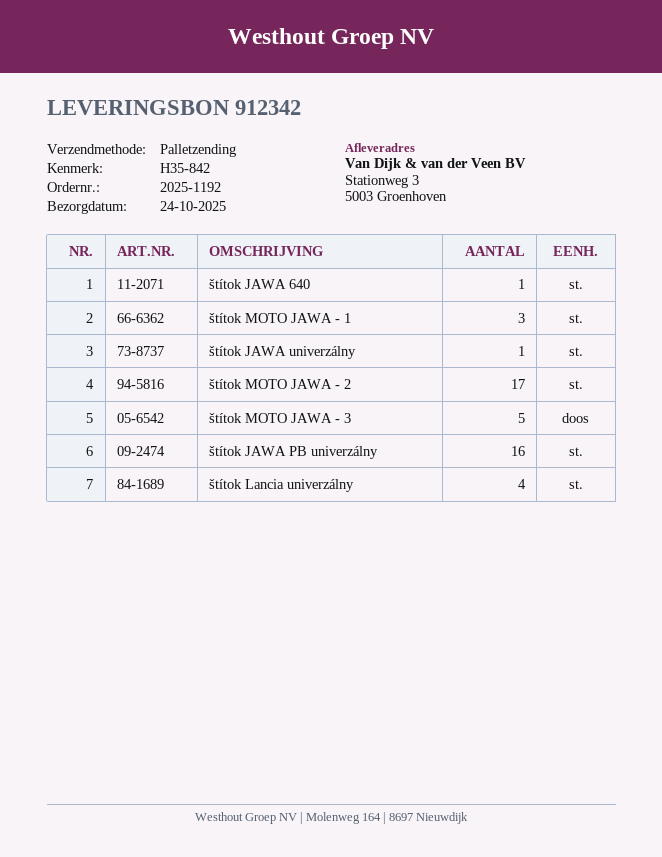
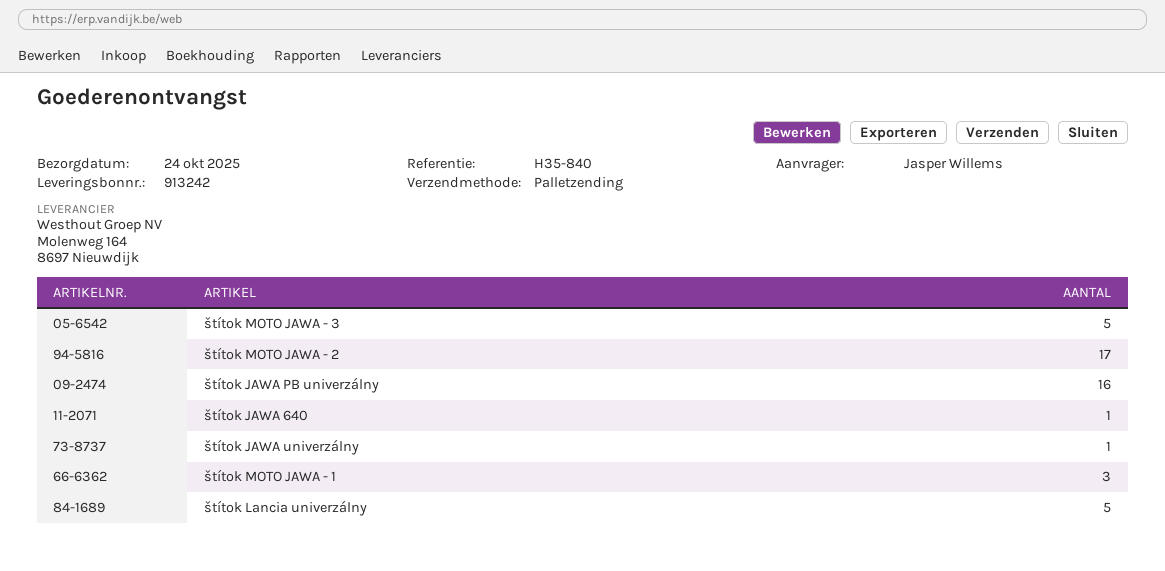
delivery note number: 912342 -> 913242
reference: H35-842 -> H35-840
štítok Lancia univerzálny: 4 -> 5

